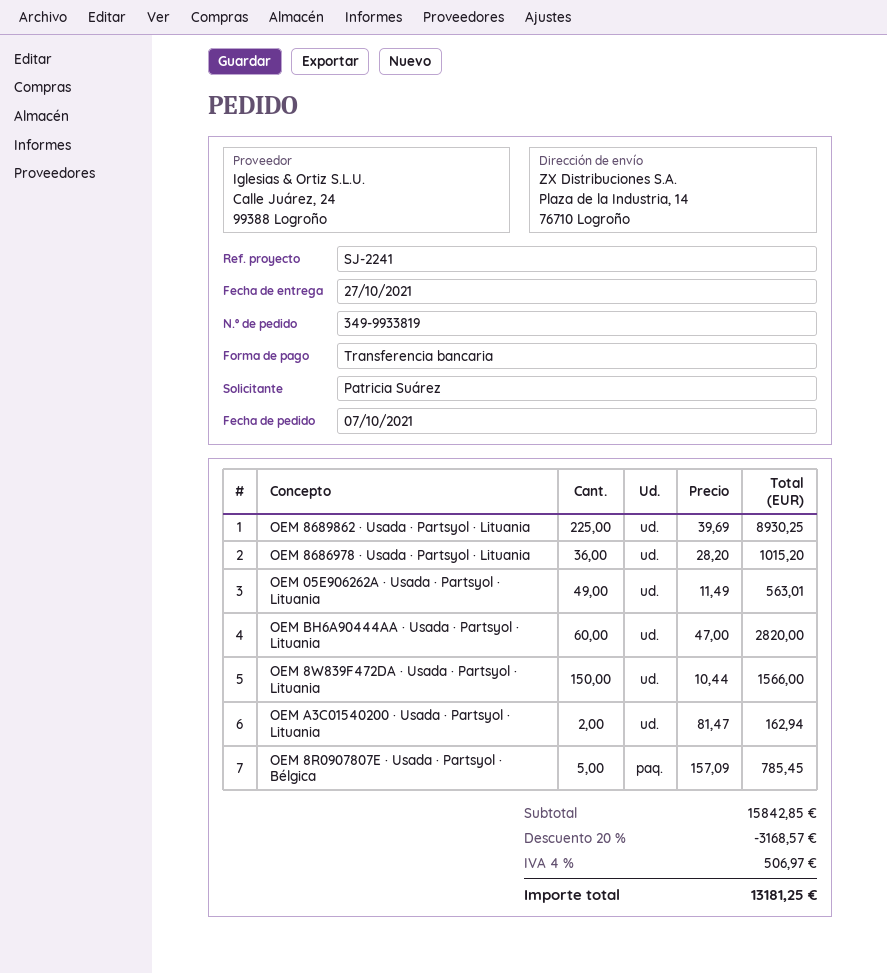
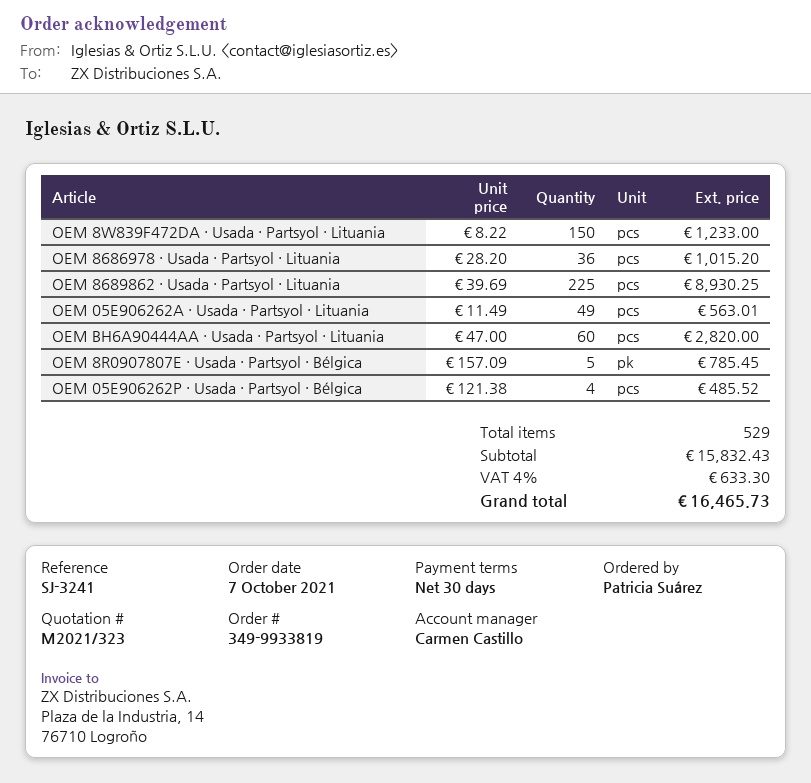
reference: SJ-2241 -> SJ-3241
OEM 8W839F472DA · Usada · Partsyol · Lituania: 150 x 10.44 = 1566.00 -> 150 x 8.22 = 1233.00
OEM A3C01540200 · Usada · Partsyol · Lituania: 2 x 81.47 = 162.94 -> none
OEM 05E906262P · Usada · Partsyol · Bélgica: none -> 4 x 121.38 = 485.52
subtotal: 15842.85 -> 15832.43
discount: 20% = 3168.57 -> none
tax: 4% = 506.97 -> 4% = 633.30
total: 13181.25 -> 16465.73

